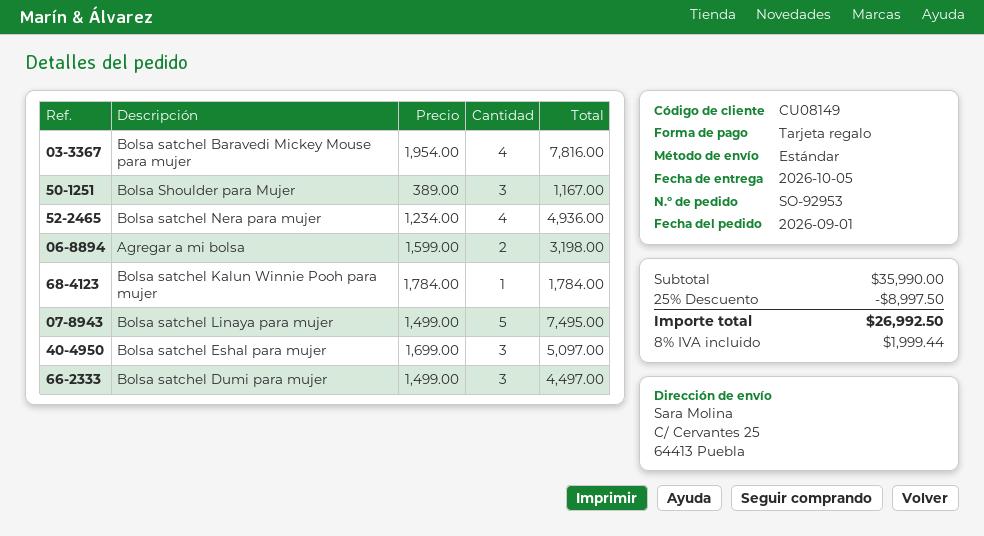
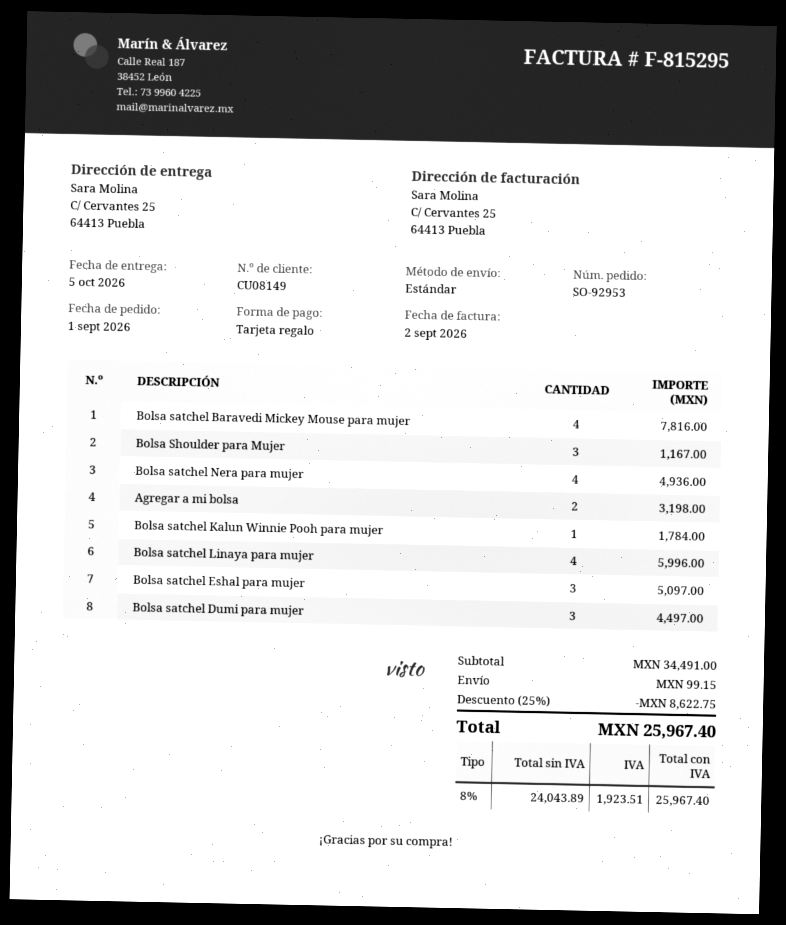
Bolsa satchel Linaya para mujer: 5 for 7495.00 -> 4 for 5996.00
subtotal: 35990.00 -> 34491.00
discount: 25% = 8997.50 -> 25% = 8622.75
shipping: none -> 99.15
tax: 8% = 1999.44 -> 8% = 1923.51
total: 26992.50 -> 25967.40

